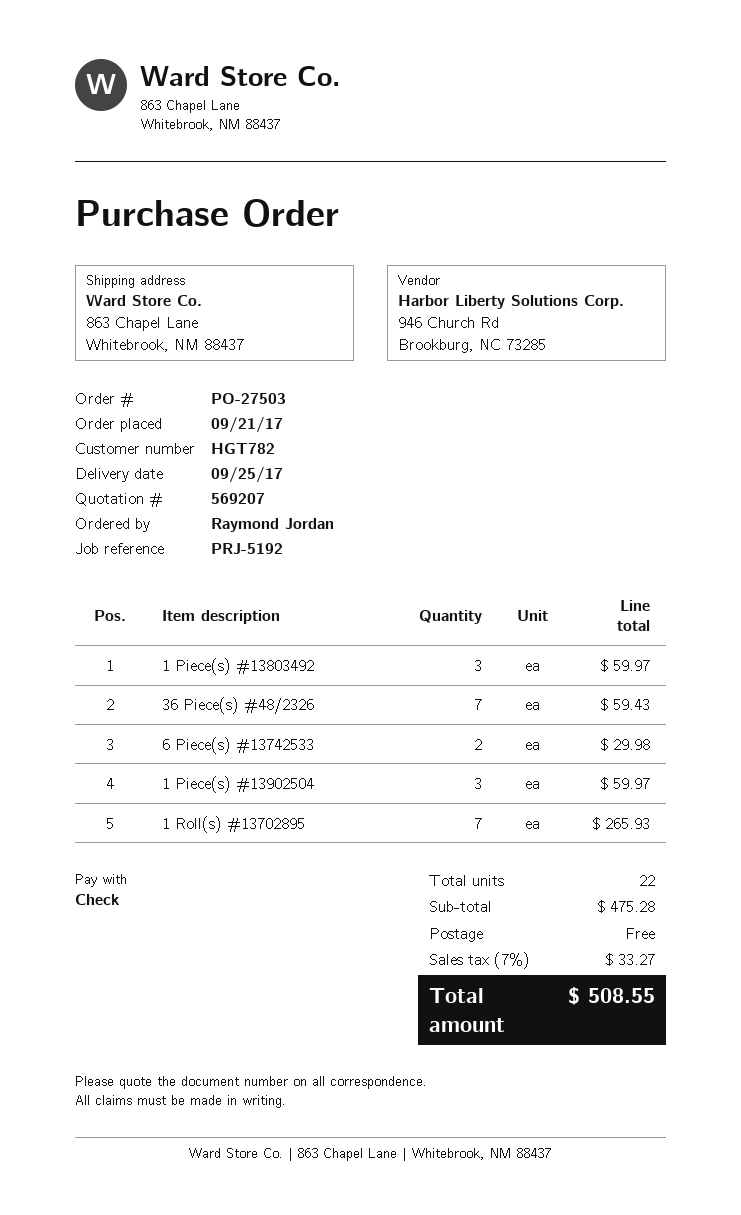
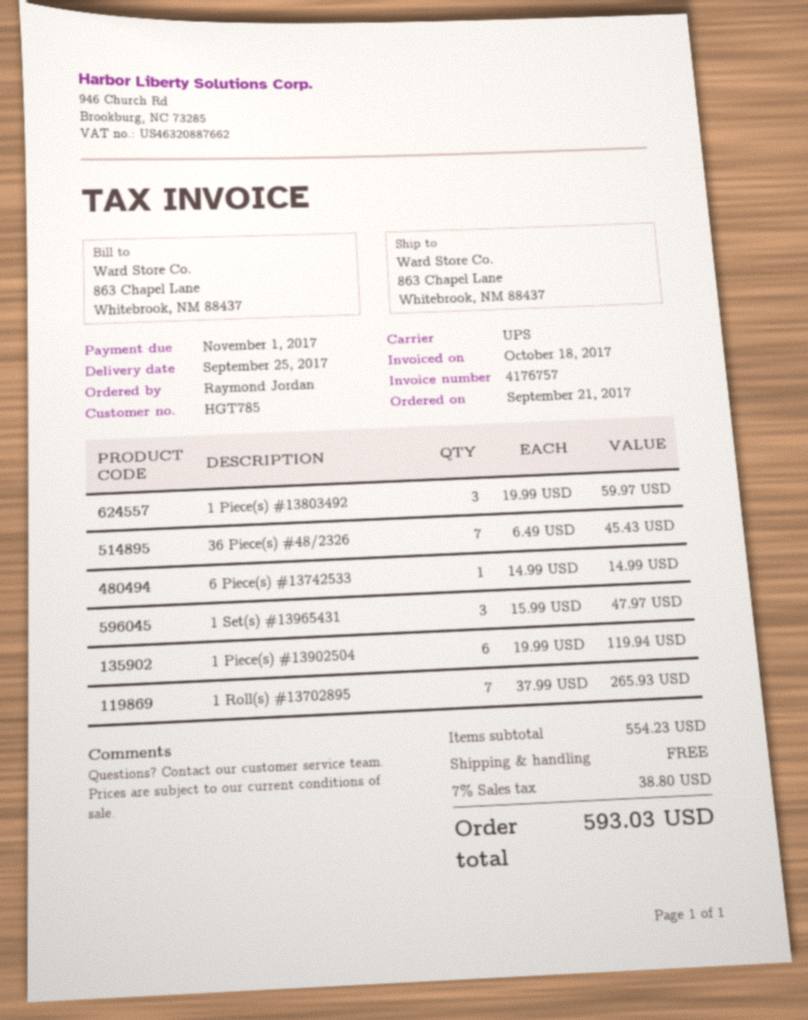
customer number: HGT782 -> HGT785
36 Piece(s) #48/2326: 7 for 59.43 -> 7 for 45.43
6 Piece(s) #13742533: 2 for 29.98 -> 1 for 14.99
1 Piece(s) #13902504: 3 for 59.97 -> 6 for 119.94
1 Set(s) #13965431: none -> 3 for 47.97
subtotal: 475.28 -> 554.23
tax: 7% = 33.27 -> 7% = 38.80
total: 508.55 -> 593.03

